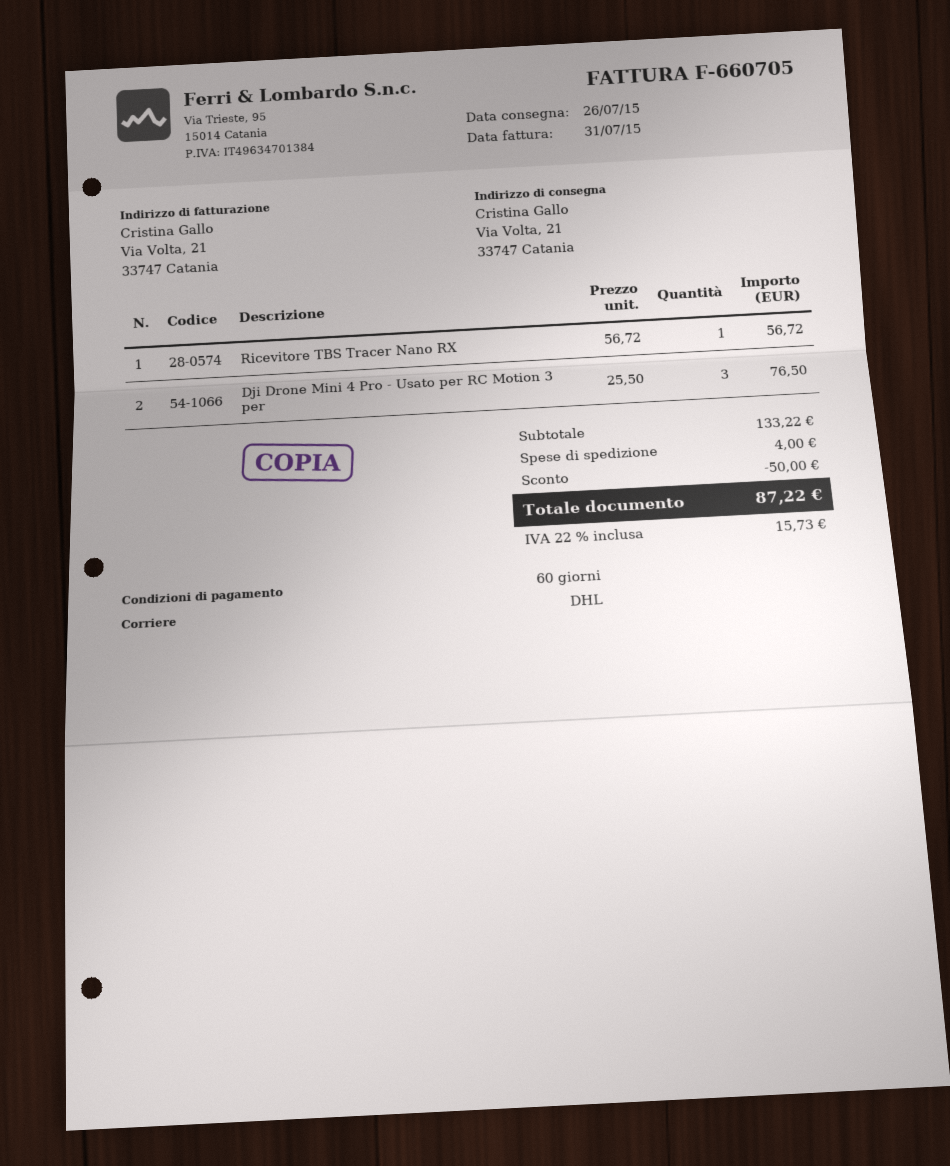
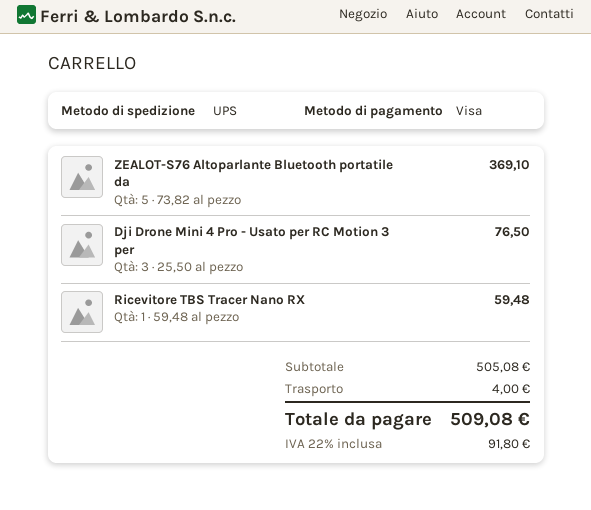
shipping method: DHL -> UPS
Ricevitore TBS Tracer Nano RX: 1 x 56.72 = 56.72 -> 1 x 59.48 = 59.48
ZEALOT-S76 Altoparlante Bluetooth portatile da: none -> 5 x 73.82 = 369.10
subtotal: 133.22 -> 505.08
discount: 50.00 -> none
tax: 22% = 15.73 -> 22% = 91.80
total: 87.22 -> 509.08

